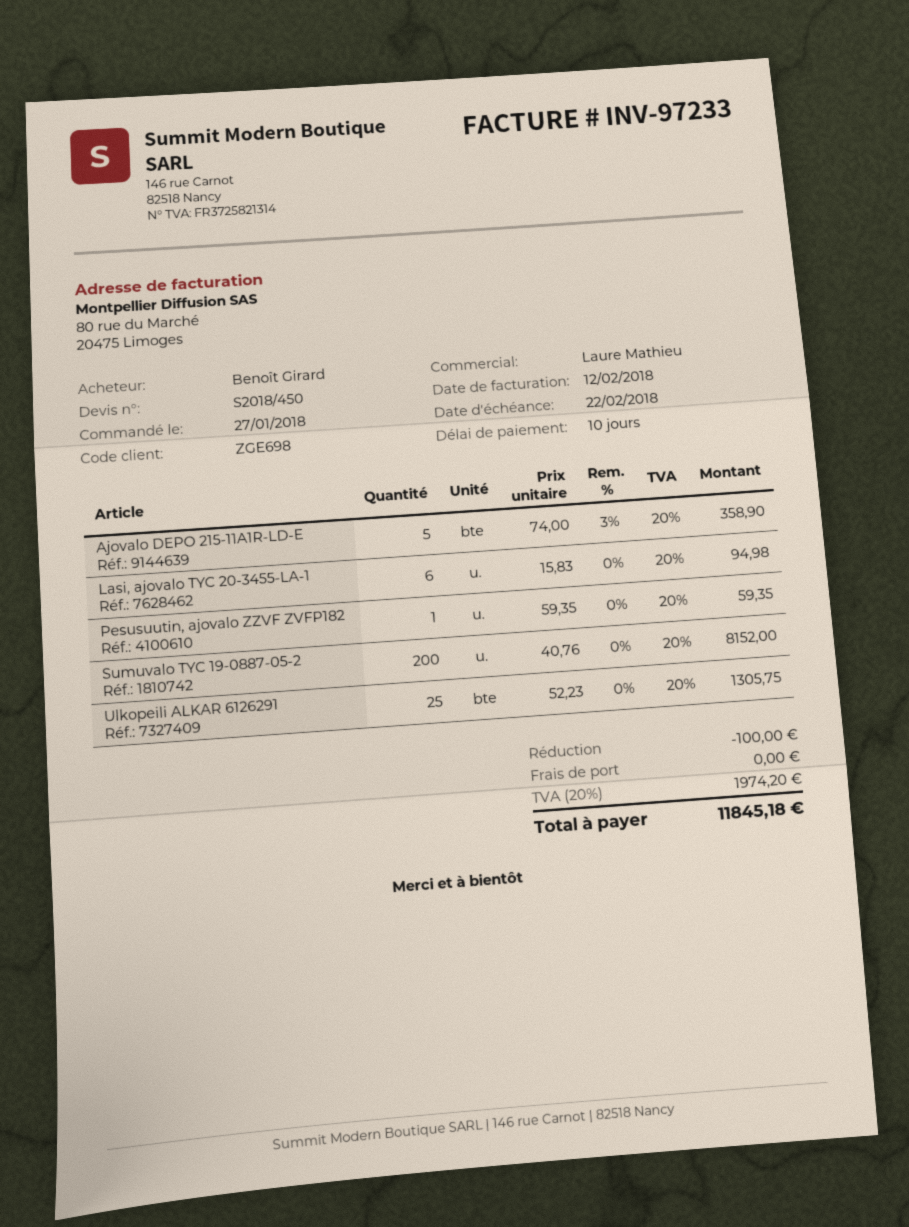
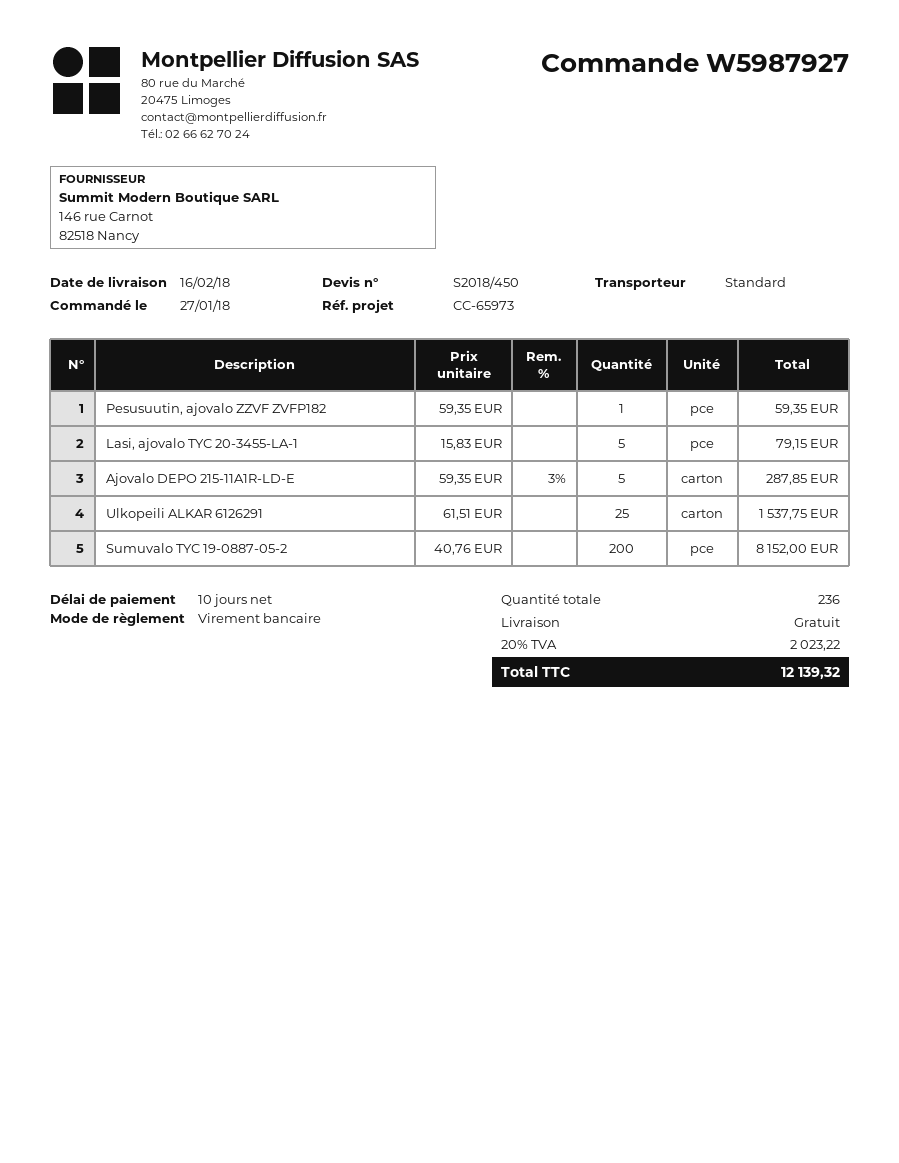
Ajovalo DEPO 215-11A1R-LD-E: 5 x 74.00 - 3% = 358.90 -> 5 x 59.35 - 3% = 287.85
Lasi, ajovalo TYC 20-3455-LA-1: 6 x 15.83 = 94.98 -> 5 x 15.83 = 79.15
Ulkopeili ALKAR 6126291: 25 x 52.23 = 1305.75 -> 25 x 61.51 = 1537.75
discount: 100.00 -> none
tax: 20% = 1974.20 -> 20% = 2023.22
total: 11845.18 -> 12139.32

